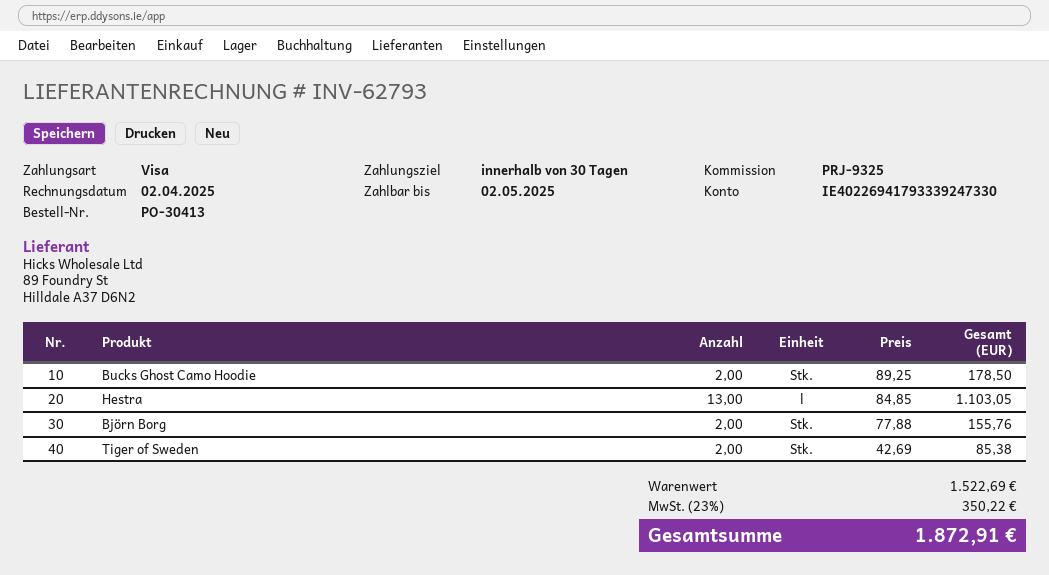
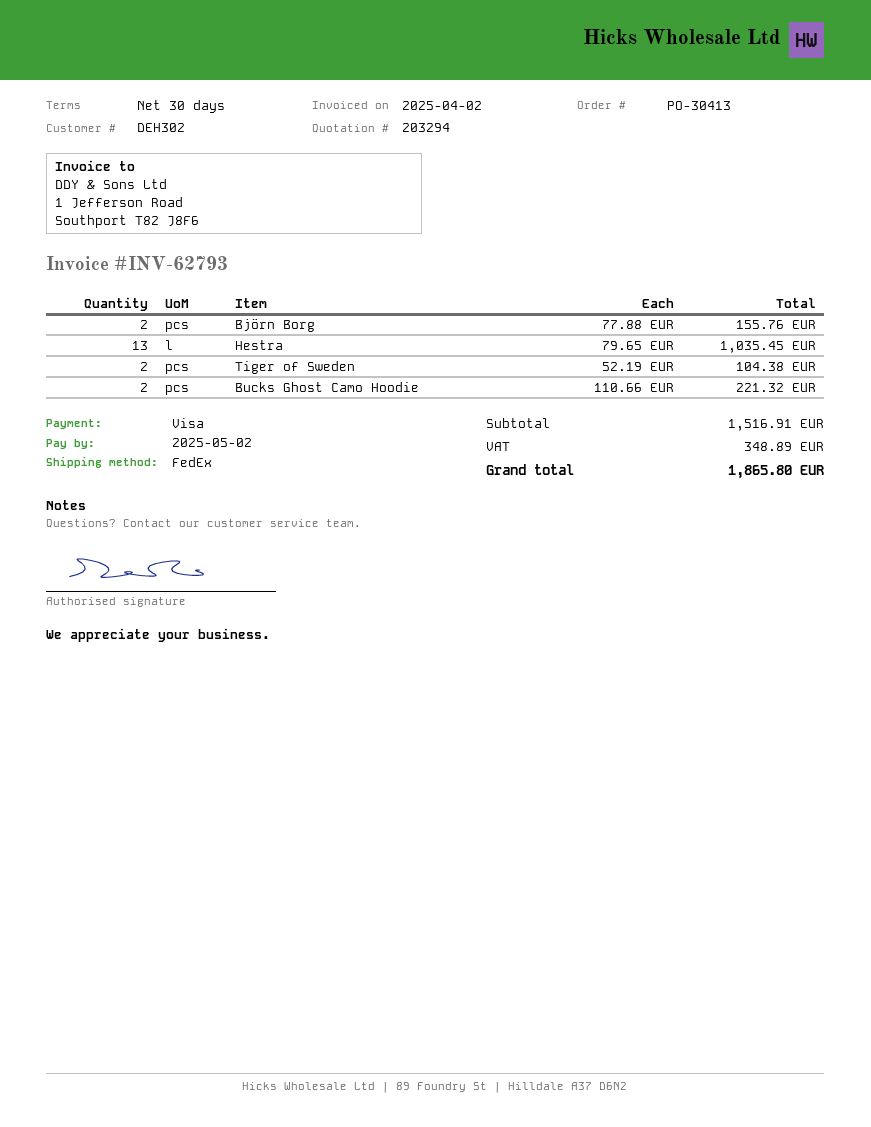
Bucks Ghost Camo Hoodie: 2 x 89.25 = 178.50 -> 2 x 110.66 = 221.32
Hestra: 13 x 84.85 = 1103.05 -> 13 x 79.65 = 1035.45
Tiger of Sweden: 2 x 42.69 = 85.38 -> 2 x 52.19 = 104.38
subtotal: 1522.69 -> 1516.91
tax: 350.22 -> 348.89
total: 1872.91 -> 1865.80

